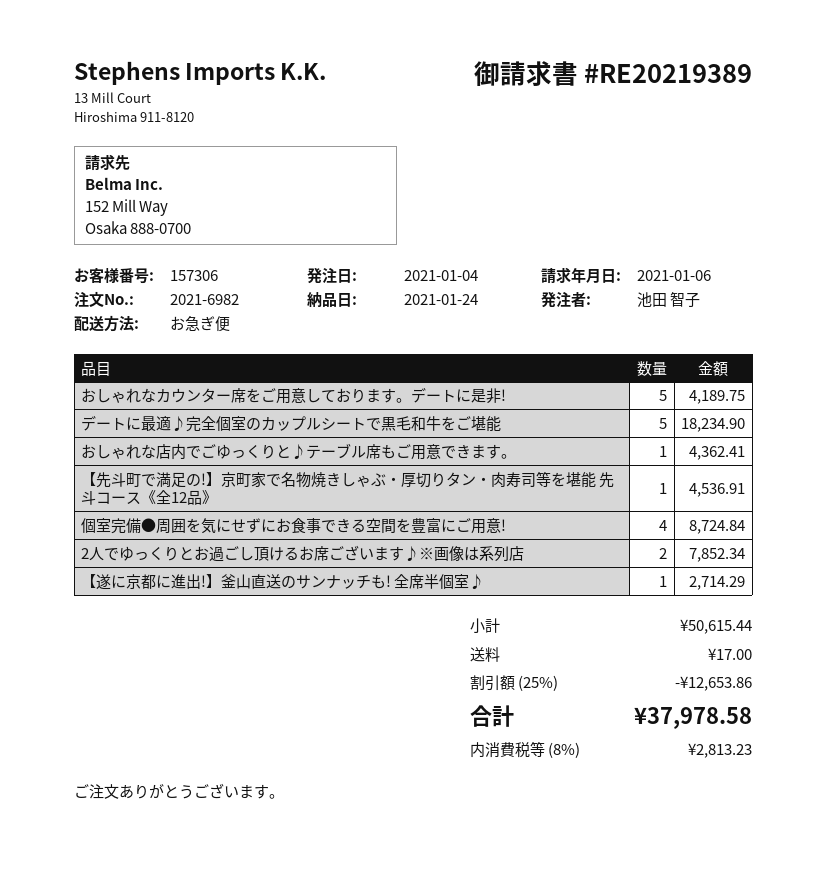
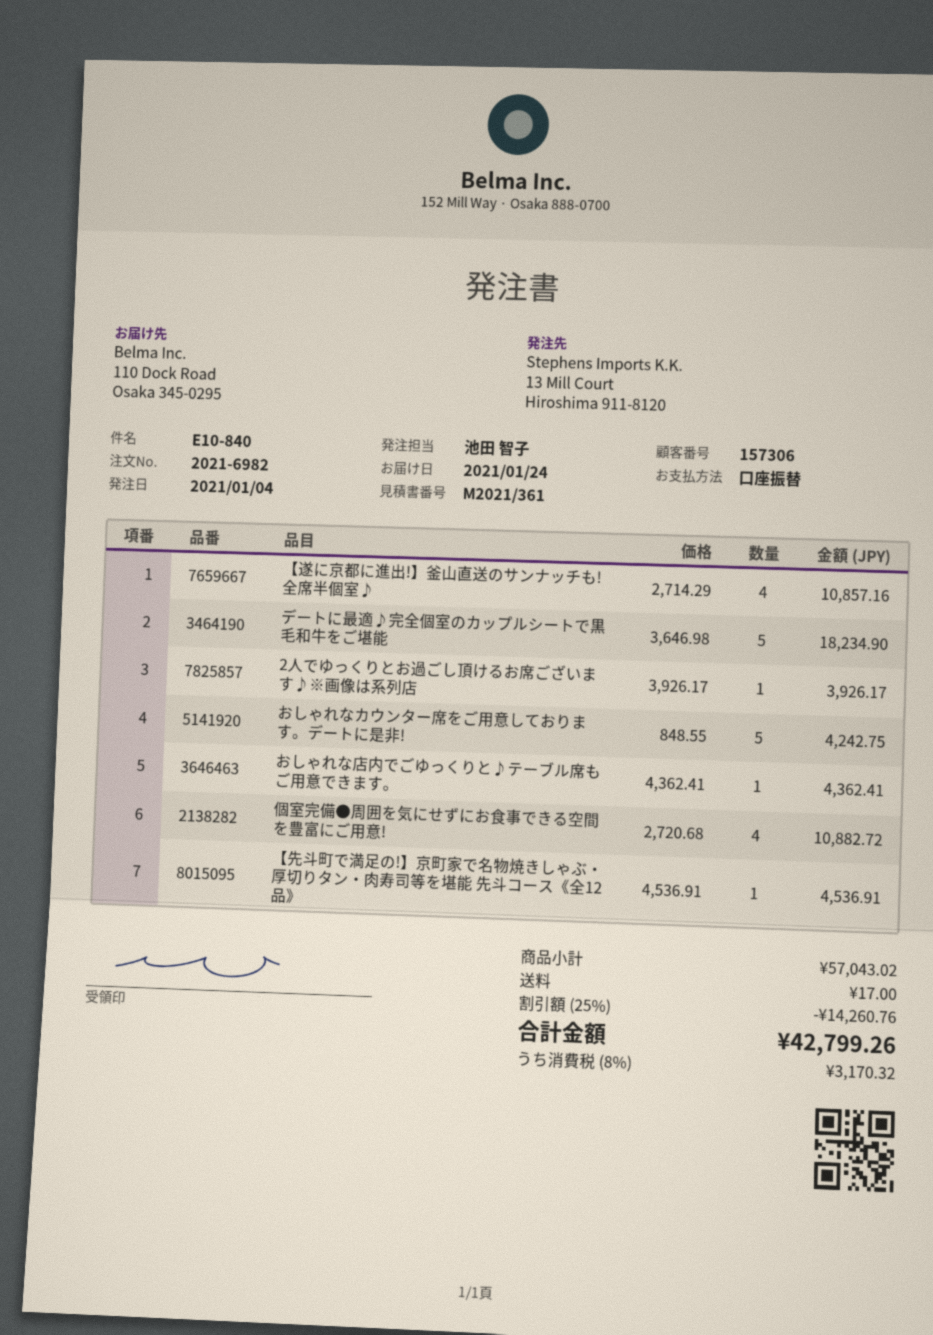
おしゃれなカウンター席をご用意しております。デートに是非!: 5 for 4189.75 -> 5 for 4242.75
個室完備●周囲を気にせずにお食事できる空間を豊富にご用意!: 4 for 8724.84 -> 4 for 10882.72
2人でゆっくりとお過ごし頂けるお席ございます♪※画像は系列店: 2 for 7852.34 -> 1 for 3926.17
【遂に京都に進出!】釜山直送のサンナッチも! 全席半個室♪: 1 for 2714.29 -> 4 for 10857.16
subtotal: 50615.44 -> 57043.02
discount: 25% = 12653.86 -> 25% = 14260.76
tax: 8% = 2813.23 -> 8% = 3170.32
total: 37978.58 -> 42799.26

